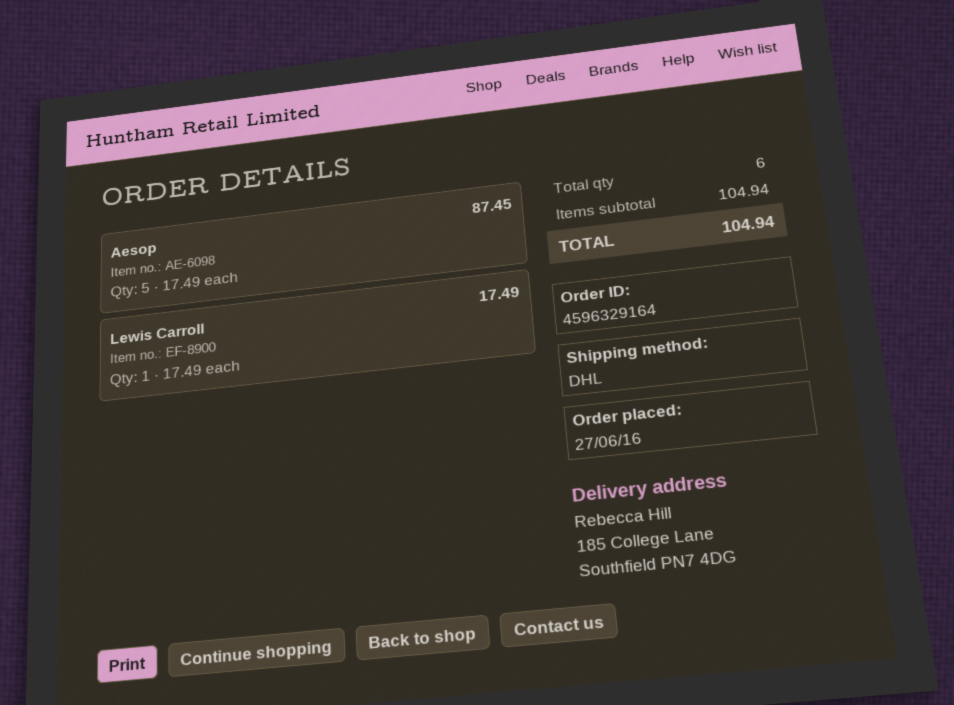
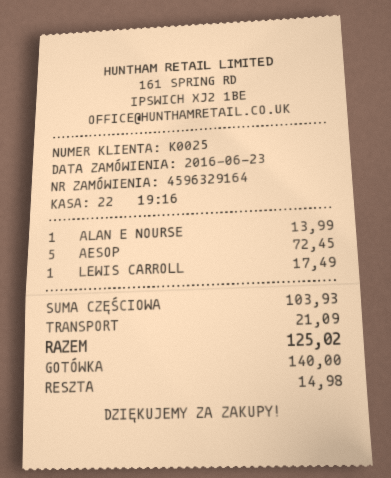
order date: 2016-06-27 -> 2016-06-23
Aesop: 5 for 87.45 -> 5 for 72.45
ALAN E NOURSE: none -> 1 for 13.99
subtotal: 104.94 -> 103.93
shipping: none -> 21.09
total: 104.94 -> 125.02

